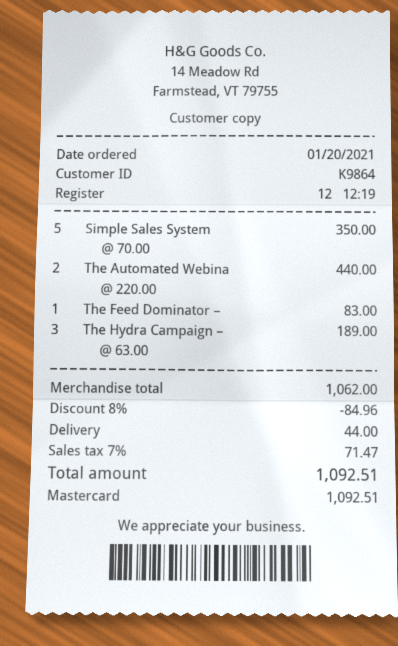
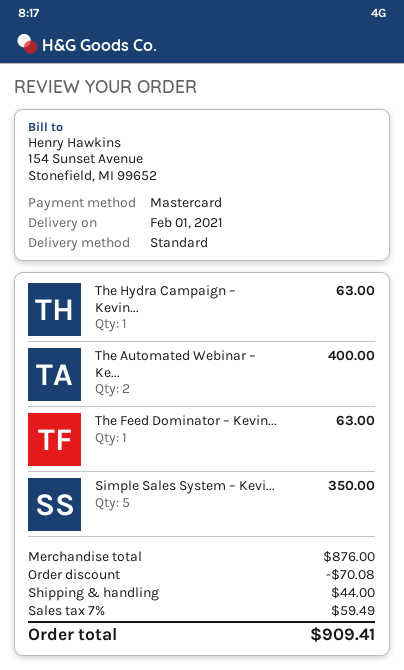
The Automated Webina: 2 for 440.00 -> 2 for 400.00
The Feed Dominator –: 1 for 83.00 -> 1 for 63.00
The Hydra Campaign –: 3 for 189.00 -> 1 for 63.00
subtotal: 1062.00 -> 876.00
discount: 84.96 -> 70.08
tax: 7% = 71.47 -> 7% = 59.49
total: 1092.51 -> 909.41

